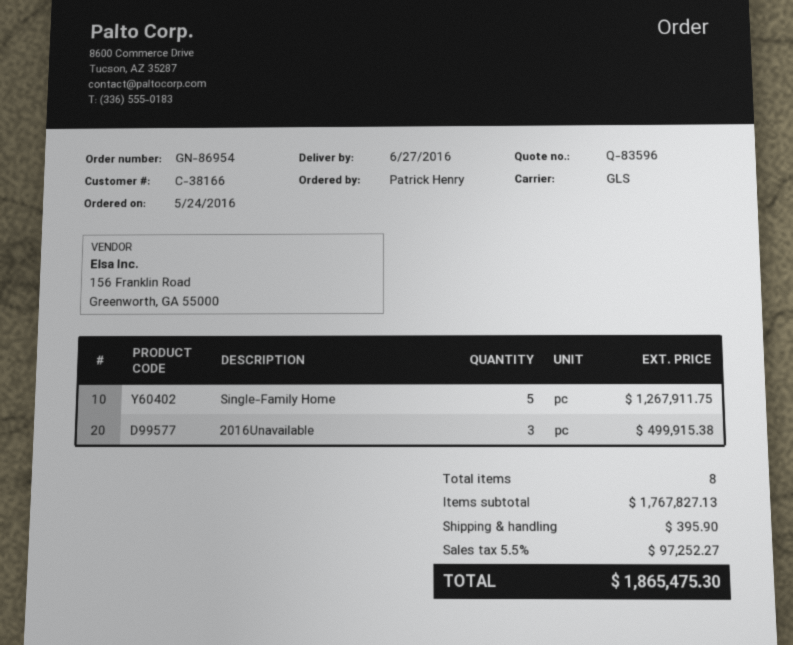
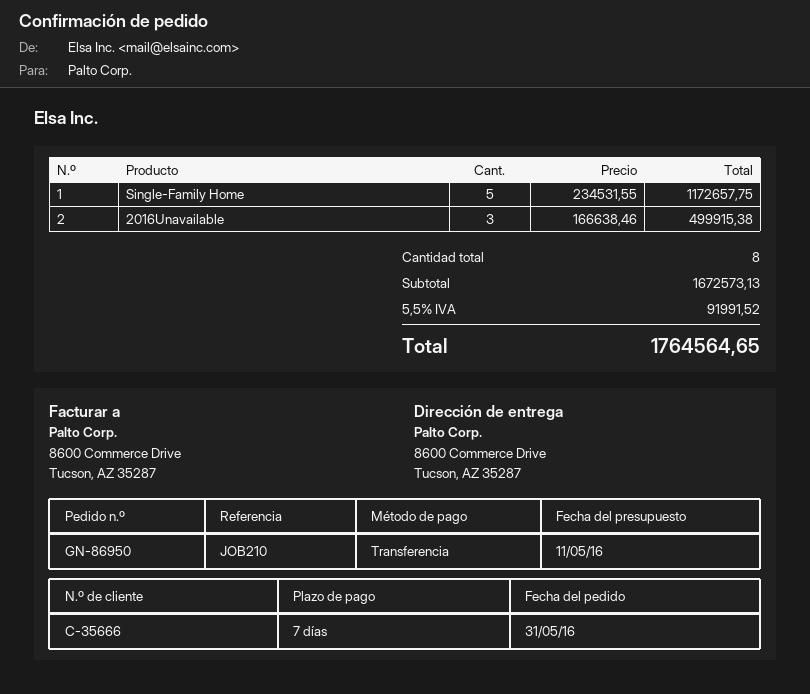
order number: GN-86954 -> GN-86950
order date: 2016-05-24 -> 2016-05-31
customer number: C-38166 -> C-35666
Single-Family Home: 5 for 1267911.75 -> 5 for 1172657.75
subtotal: 1767827.13 -> 1672573.13
shipping: 395.90 -> none
tax: 5.5% = 97252.27 -> 5.5% = 91991.52
total: 1865475.30 -> 1764564.65

